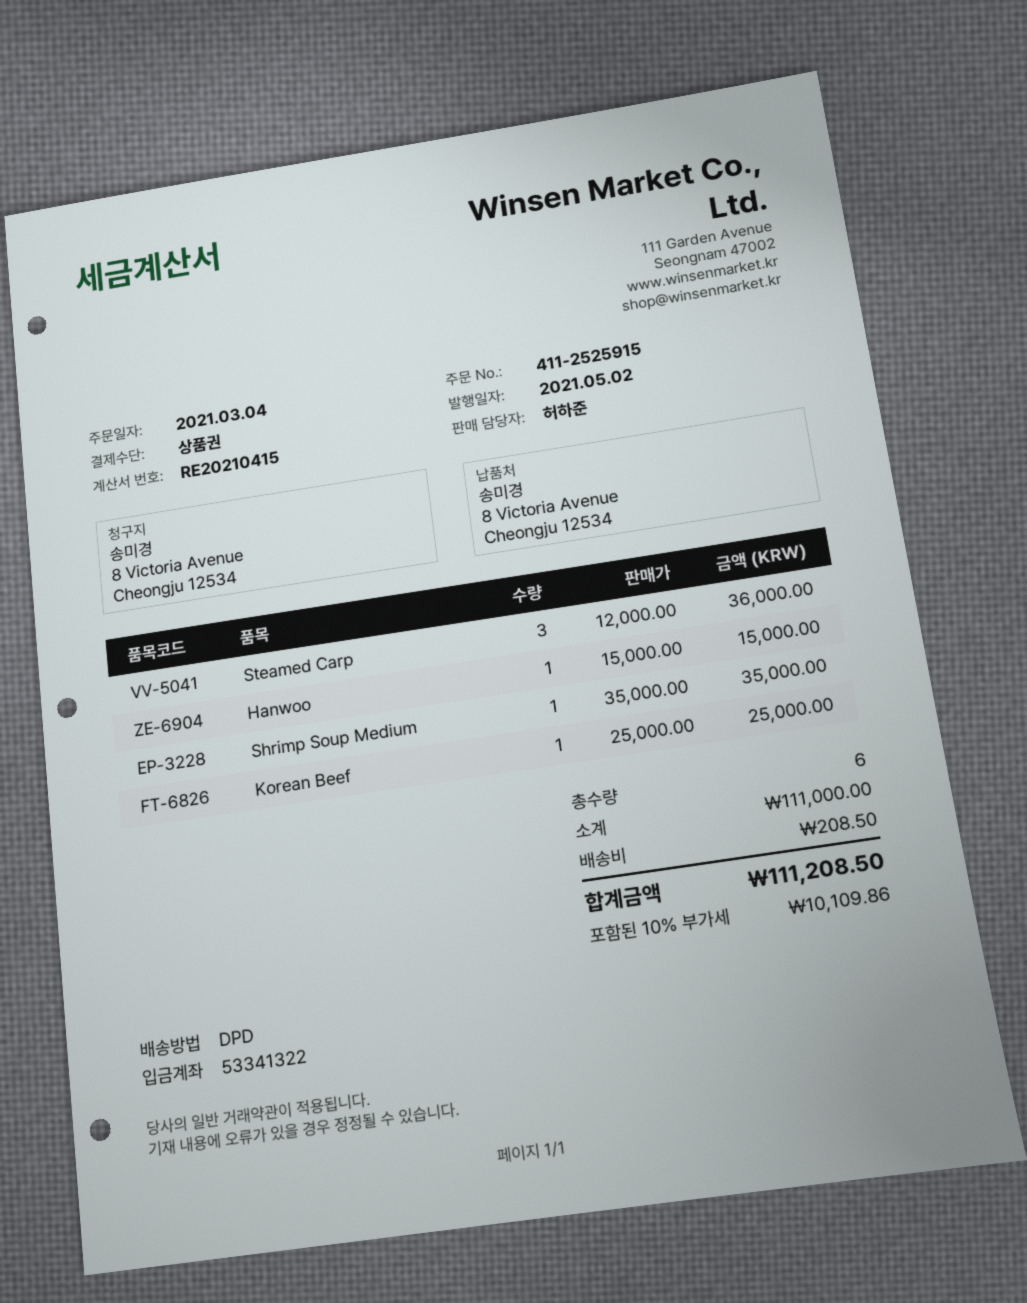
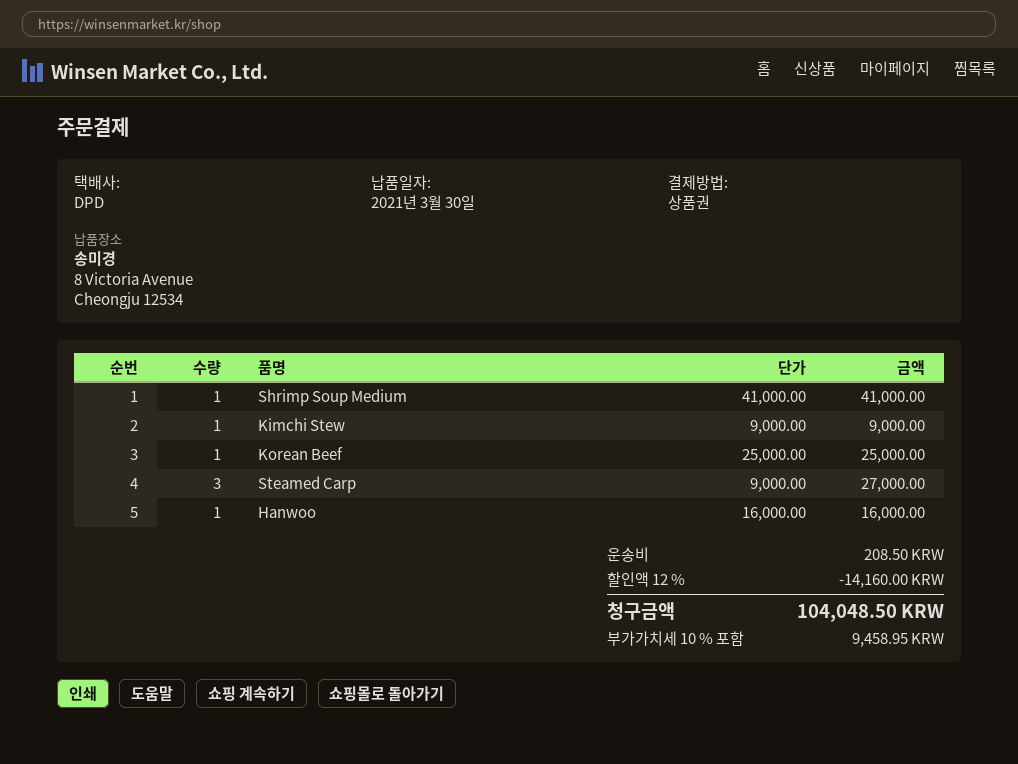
Steamed Carp: 3 x 12000.00 = 36000.00 -> 3 x 9000.00 = 27000.00
Hanwoo: 1 x 15000.00 = 15000.00 -> 1 x 16000.00 = 16000.00
Shrimp Soup Medium: 1 x 35000.00 = 35000.00 -> 1 x 41000.00 = 41000.00
Kimchi Stew: none -> 1 x 9000.00 = 9000.00
discount: none -> 12% = 14160.00
tax: 10% = 10109.86 -> 10% = 9458.95
total: 111208.50 -> 104048.50

